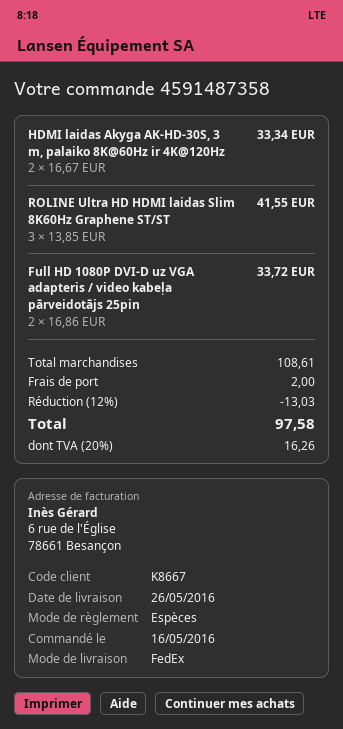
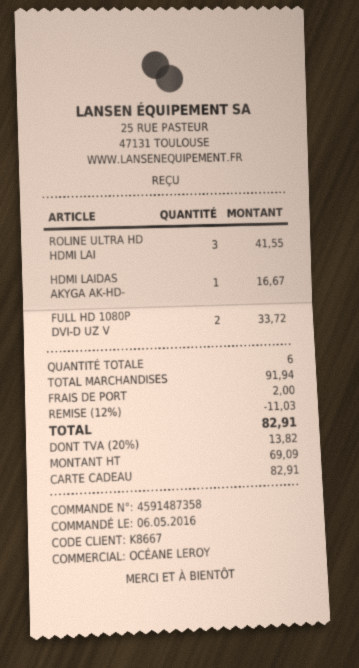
order date: 2016-05-16 -> 2016-05-06
payment method: cash -> gift card
HDMI laidas Akyga AK-HD-30S, 3 m, palaiko 8K@60Hz ir 4K@120Hz: 2 for 33.34 -> 1 for 16.67
subtotal: 108.61 -> 91.94
discount: 12% = 13.03 -> 12% = 11.03
tax: 20% = 16.26 -> 20% = 13.82
total: 97.58 -> 82.91

